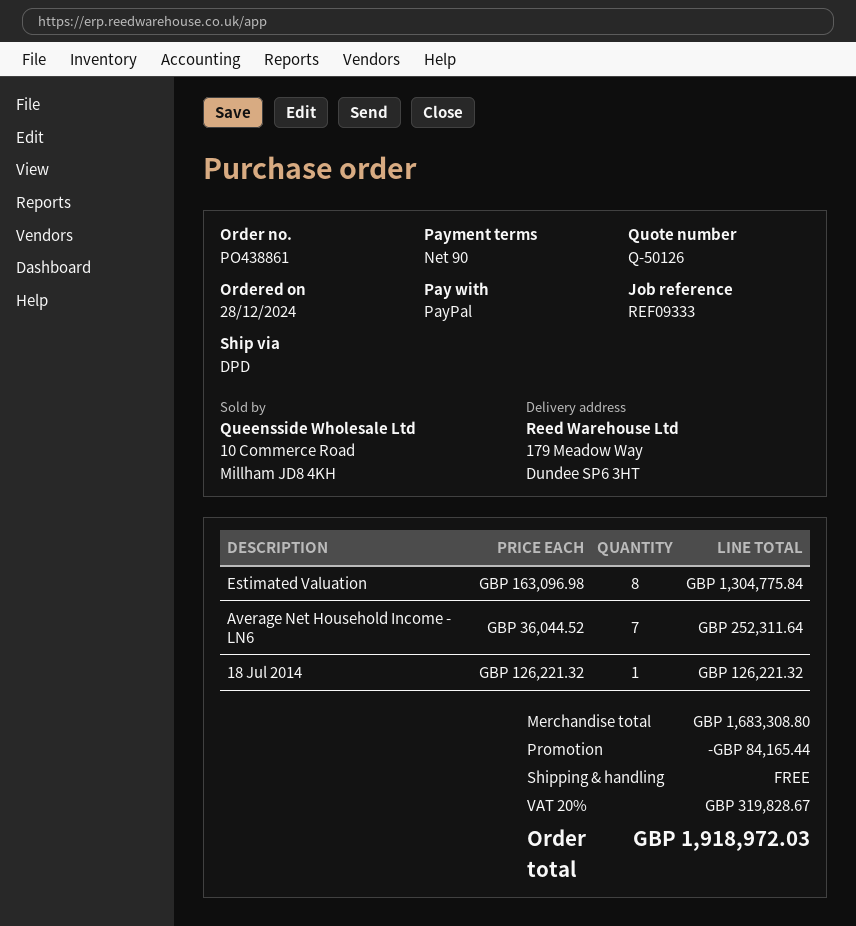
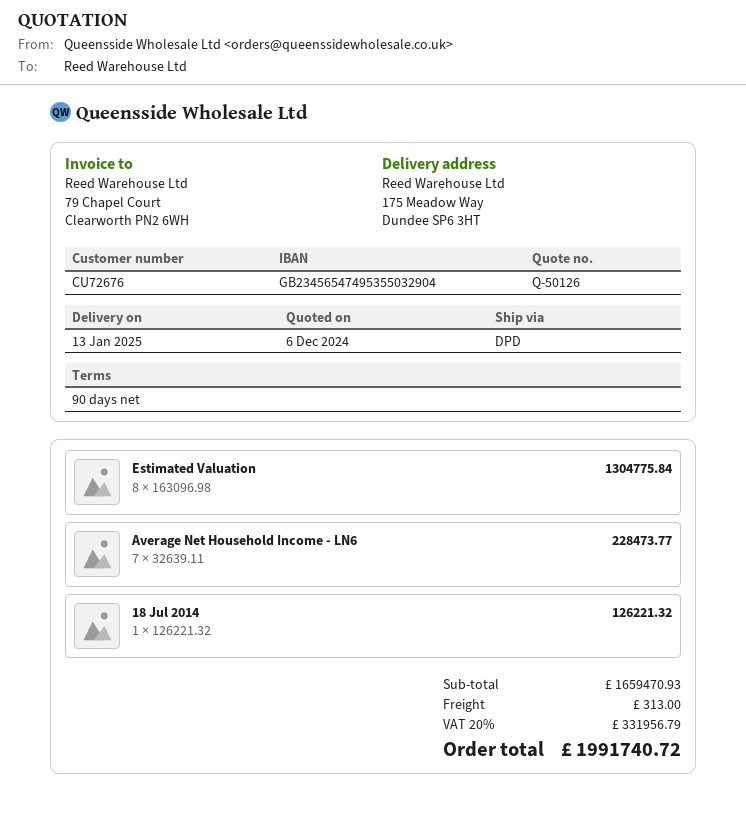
ship to: 179 Meadow Way, Dundee SP6 3HT -> 175 Meadow Way, Dundee SP6 3HT
Average Net Household Income - LN6: 7 x 36044.52 = 252311.64 -> 7 x 32639.11 = 228473.77
subtotal: 1683308.80 -> 1659470.93
discount: 84165.44 -> none
shipping: 0.00 -> 313.00
tax: 20% = 319828.67 -> 20% = 331956.79
total: 1918972.03 -> 1991740.72

